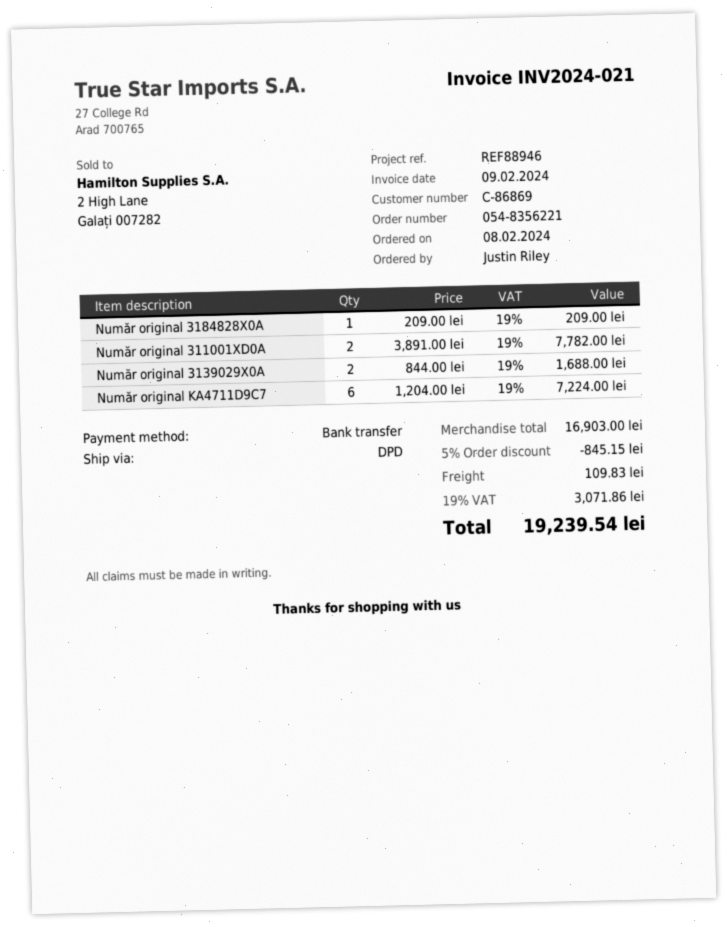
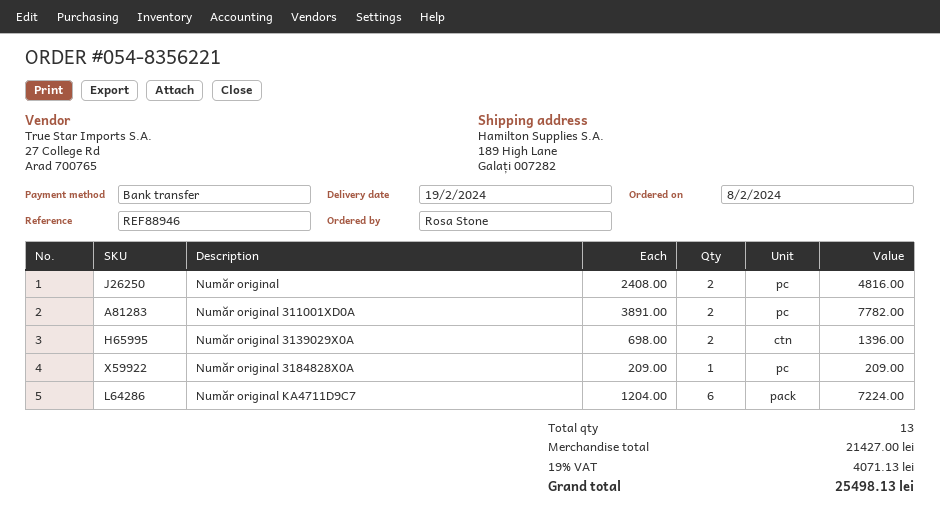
ordered by: Justin Riley -> Rosa Stone
Număr original 3139029X0A: 2 x 844.00 = 1688.00 -> 2 x 698.00 = 1396.00
Număr original: none -> 2 x 2408.00 = 4816.00
subtotal: 16903.00 -> 21427.00
discount: 5% = 845.15 -> none
shipping: 109.83 -> none
tax: 19% = 3071.86 -> 19% = 4071.13
total: 19239.54 -> 25498.13

